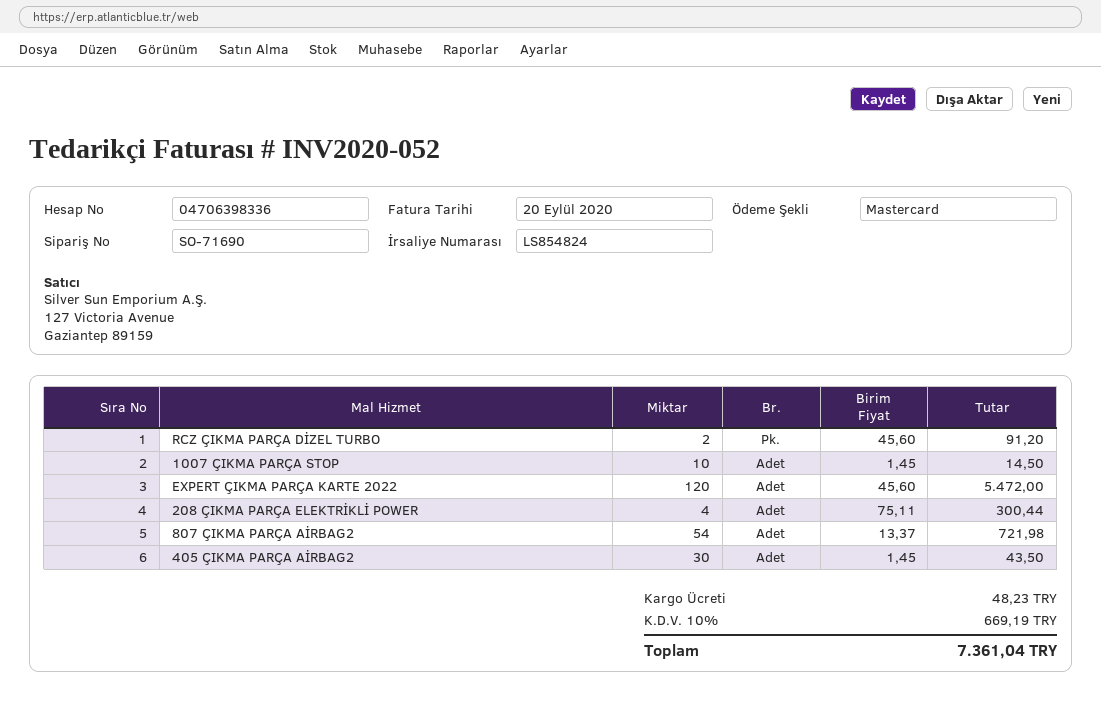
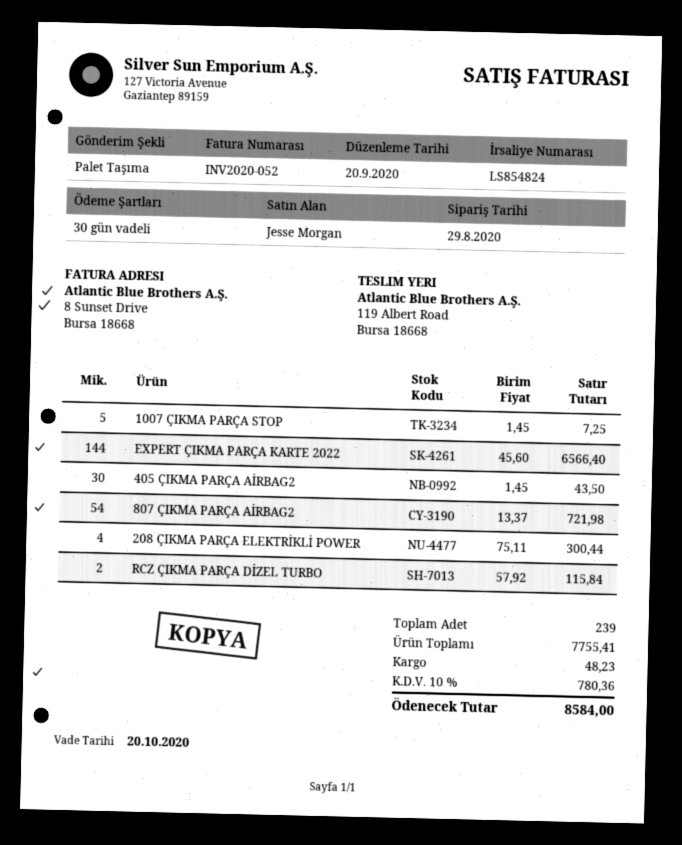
RCZ ÇIKMA PARÇA DİZEL TURBO: 2 x 45.60 = 91.20 -> 2 x 57.92 = 115.84
1007 ÇIKMA PARÇA STOP: 10 x 1.45 = 14.50 -> 5 x 1.45 = 7.25
EXPERT ÇIKMA PARÇA KARTE 2022: 120 x 45.60 = 5472.00 -> 144 x 45.60 = 6566.40
tax: 10% = 669.19 -> 10% = 780.36
total: 7361.04 -> 8584.00

